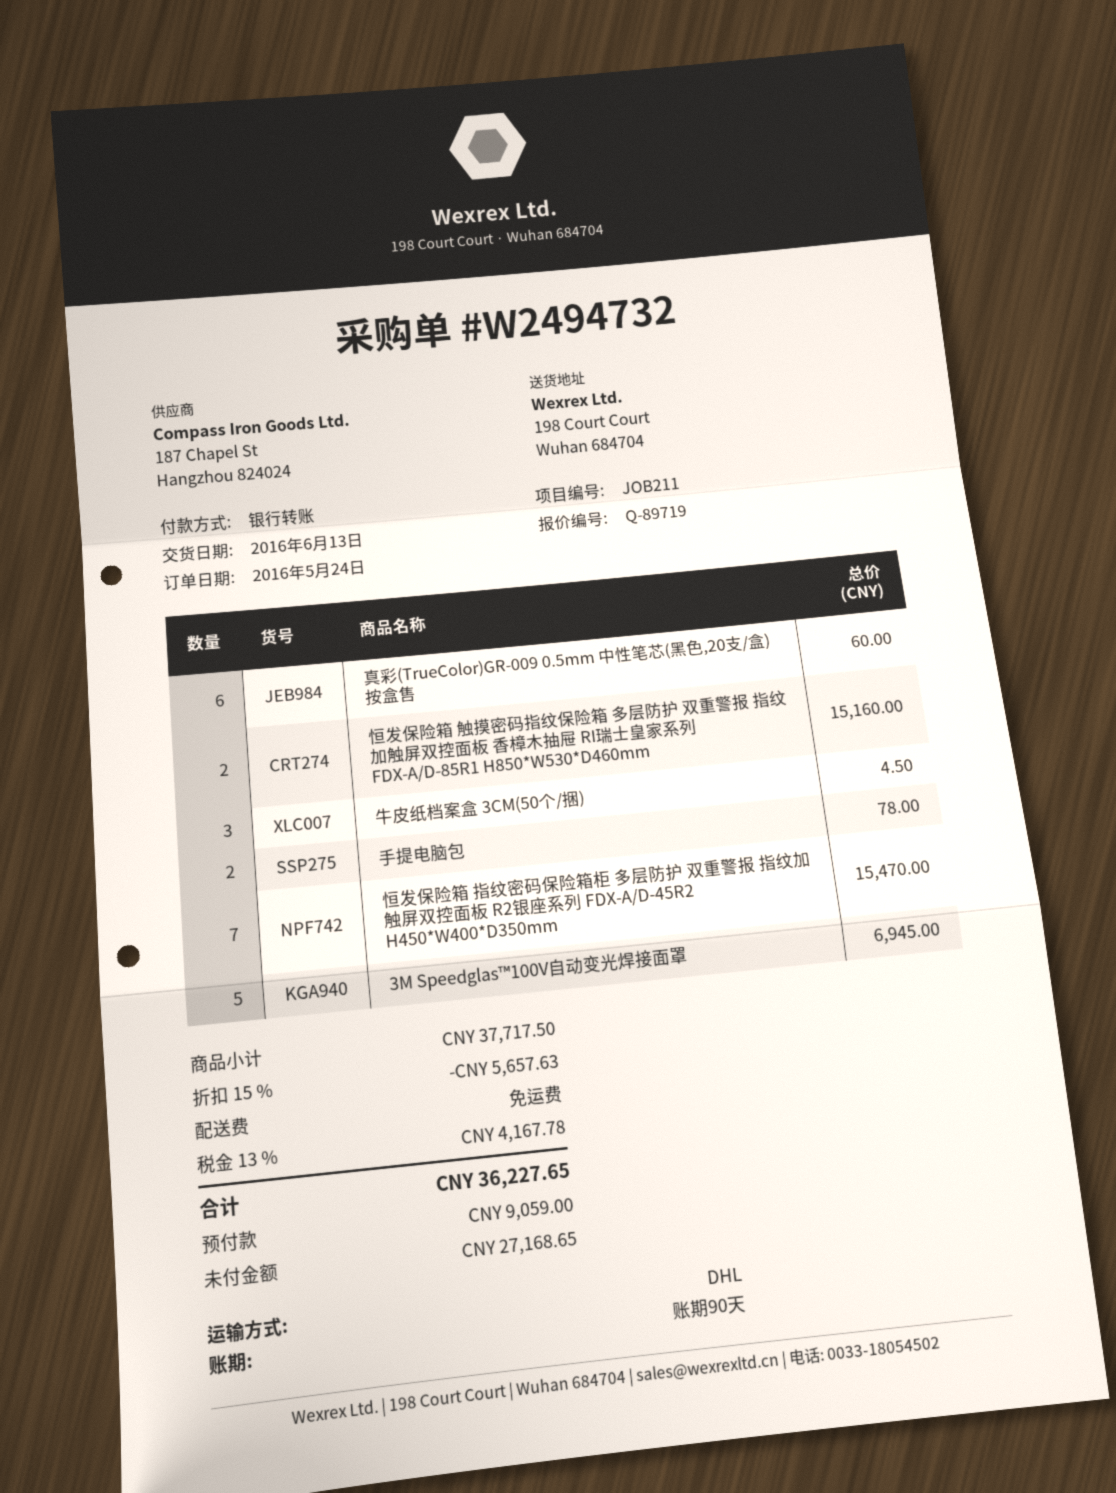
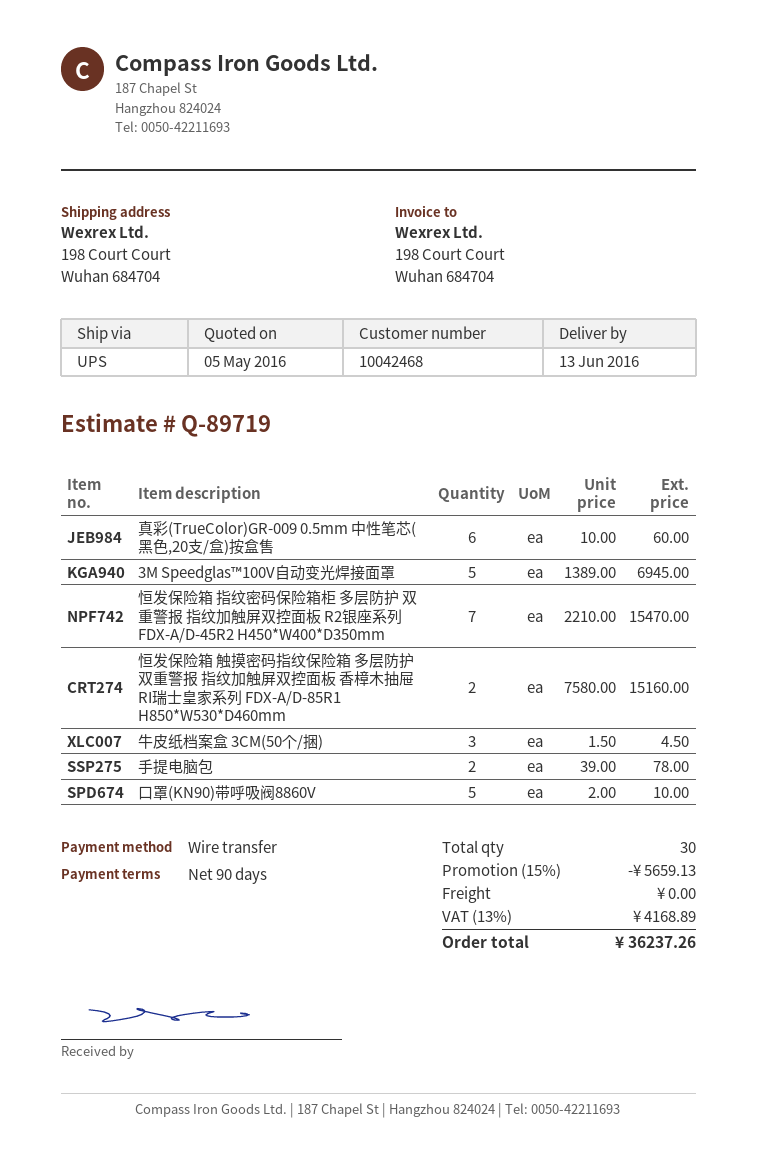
shipping method: DHL -> UPS
口罩(KN90)带呼吸阀8860V: none -> 5 for 10.00
discount: 15% = 5657.63 -> 15% = 5659.13
tax: 13% = 4167.78 -> 13% = 4168.89
total: 36227.65 -> 36237.26

